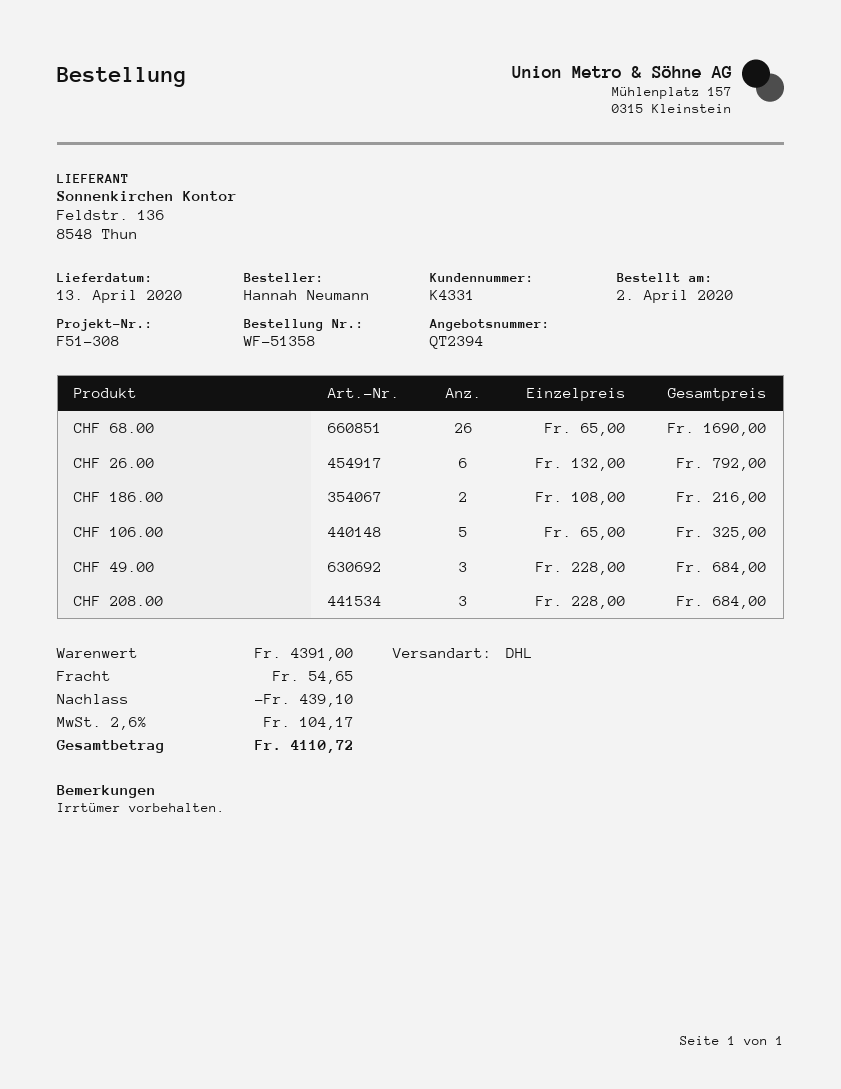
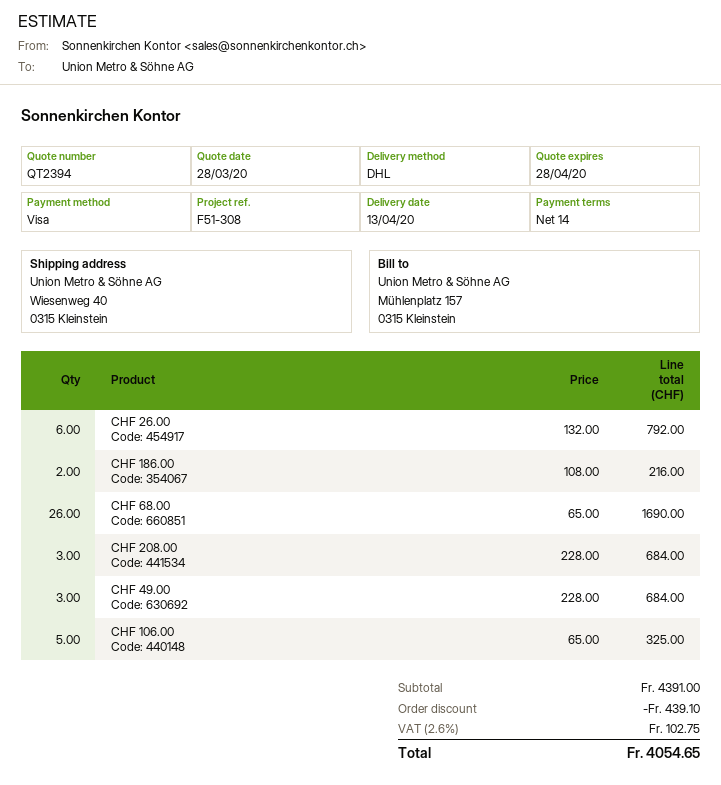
shipping: 54.65 -> none
tax: 2.6% = 104.17 -> 2.6% = 102.75
total: 4110.72 -> 4054.65

